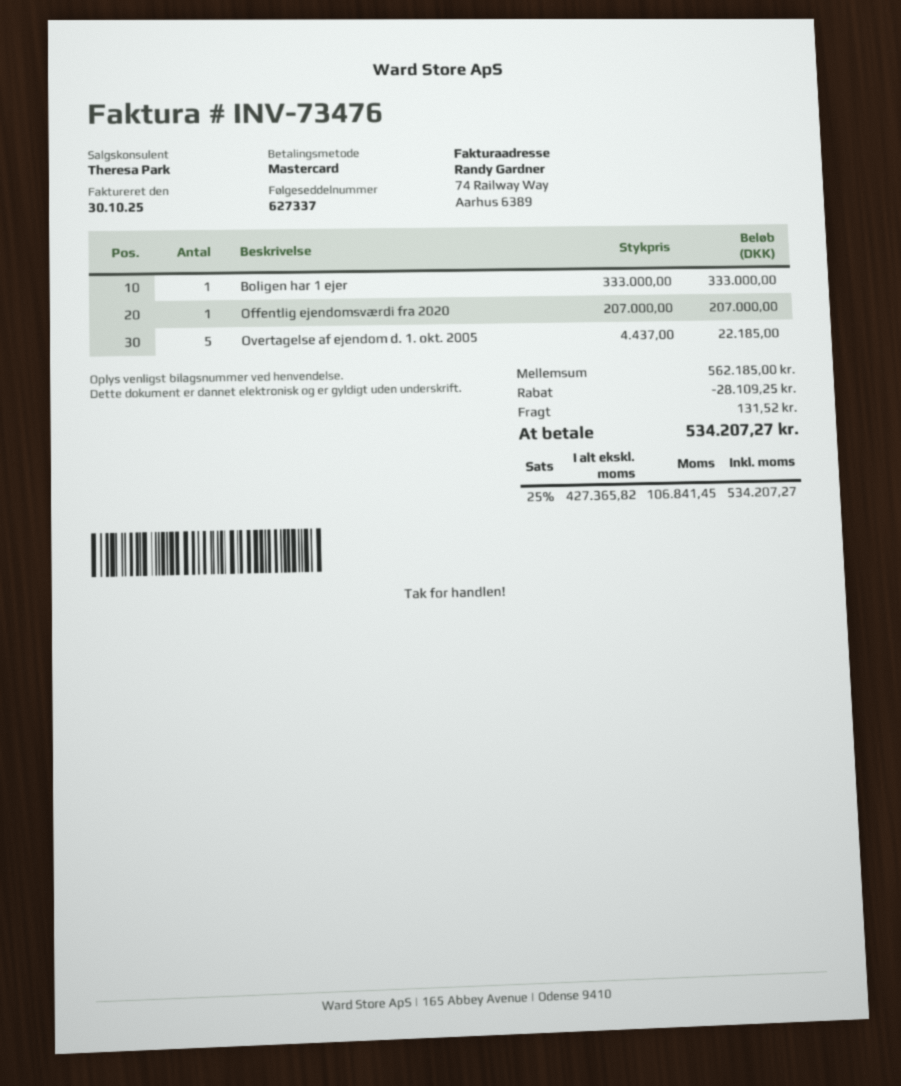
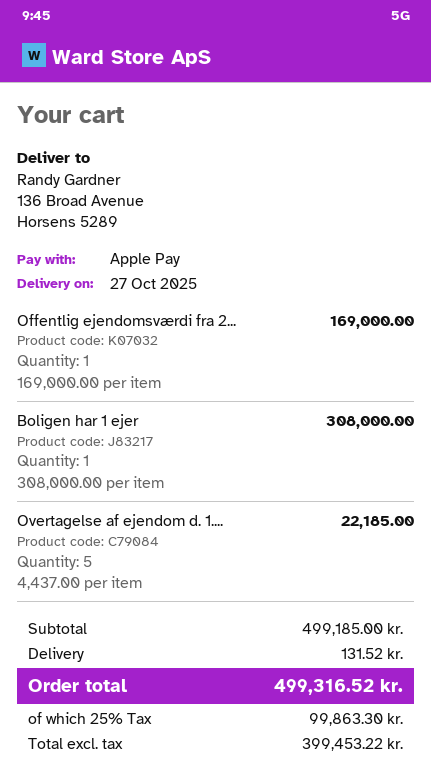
payment method: Mastercard -> Apple Pay
Boligen har 1 ejer: 1 x 333000.00 = 333000.00 -> 1 x 308000.00 = 308000.00
Offentlig ejendomsværdi fra 2020: 1 x 207000.00 = 207000.00 -> 1 x 169000.00 = 169000.00
subtotal: 562185.00 -> 499185.00
discount: 28109.25 -> none
net: 427365.82 -> 399453.22
tax: 25% = 106841.45 -> 25% = 99863.30
total: 534207.27 -> 499316.52

